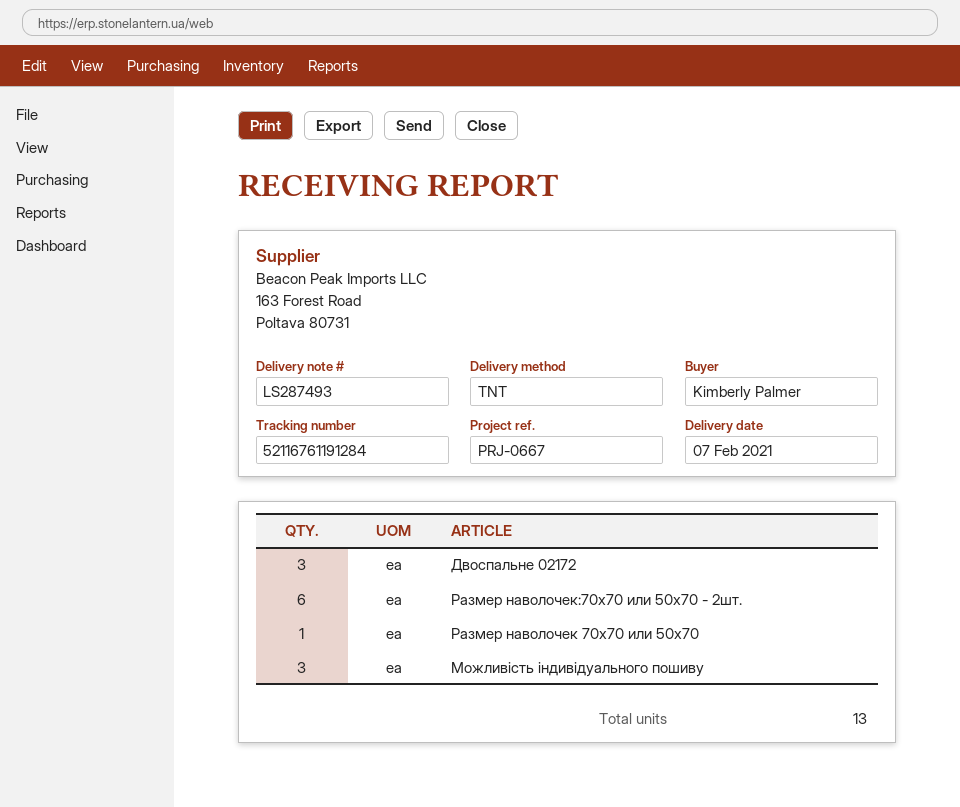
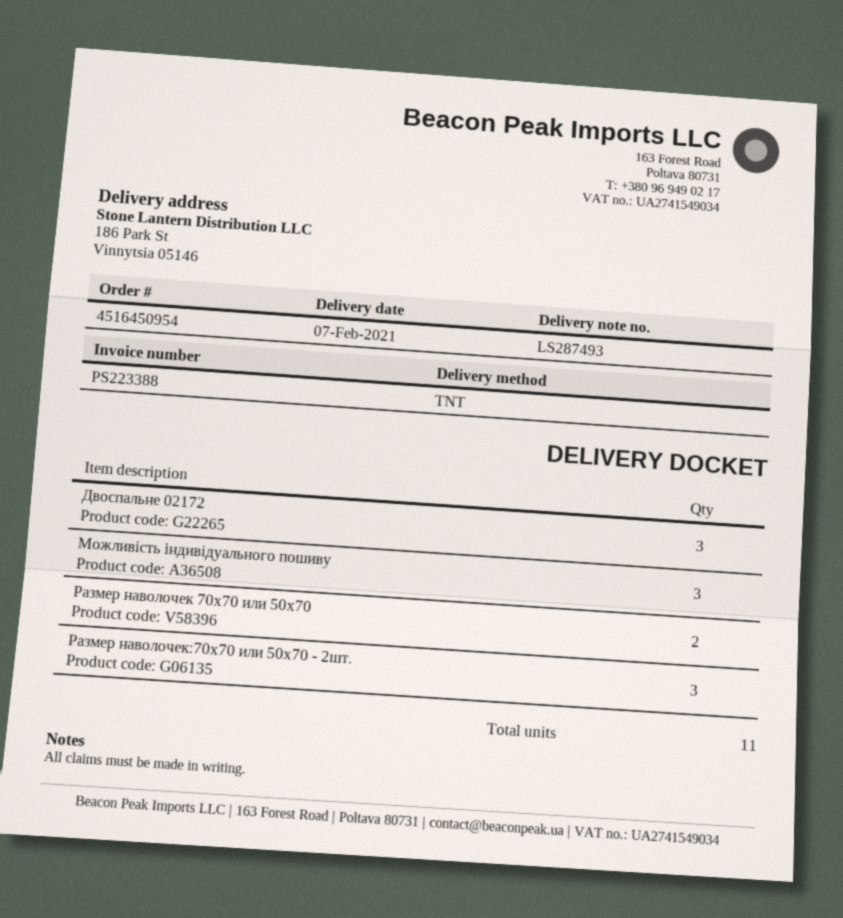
Размер наволочек:70х70 или 50x70 - 2шт.: 6 -> 3
Размер наволочек 70х70 или 50x70: 1 -> 2
total quantity: 13 -> 11

